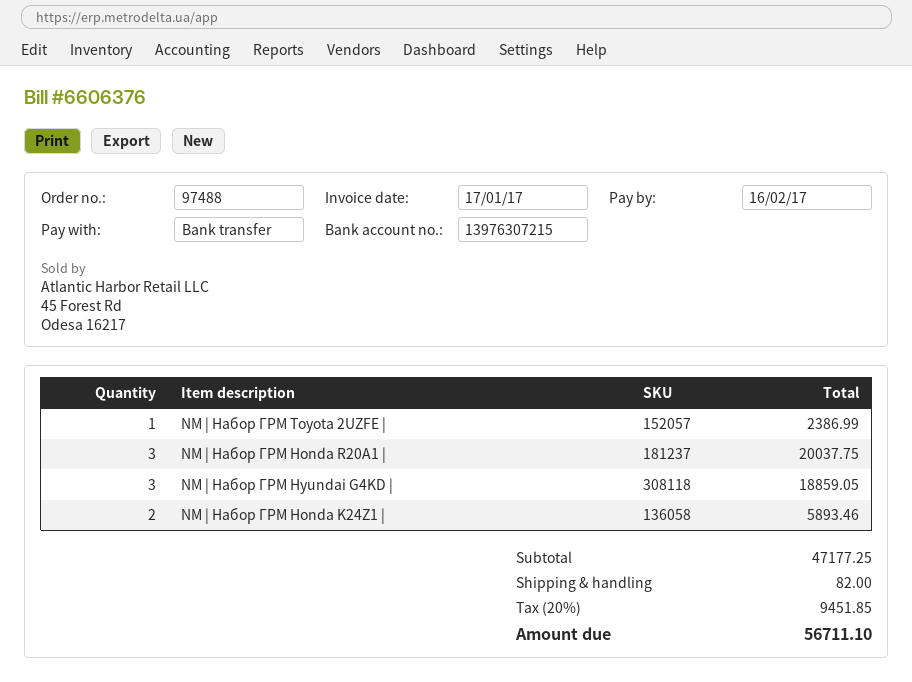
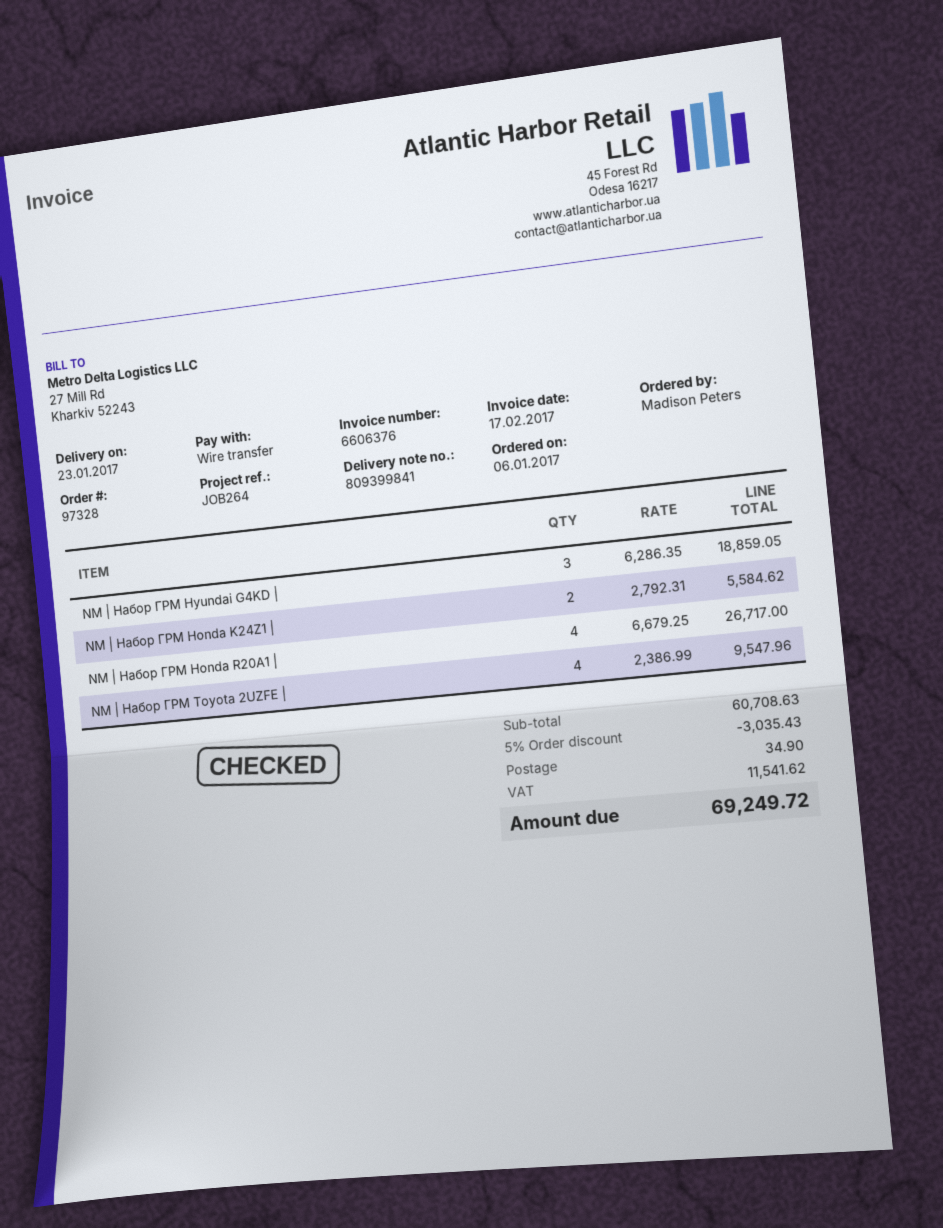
order number: 97488 -> 97328
invoice date: 2017-01-17 -> 2017-02-17
NM | Набор ГРМ Toyota 2UZFE |: 1 for 2386.99 -> 4 for 9547.96
NM | Набор ГРМ Honda R20A1 |: 3 for 20037.75 -> 4 for 26717.00
NM | Набор ГРМ Honda K24Z1 |: 2 for 5893.46 -> 2 for 5584.62
subtotal: 47177.25 -> 60708.63
discount: none -> 5% = 3035.43
shipping: 82.00 -> 34.90
tax: 9451.85 -> 11541.62
total: 56711.10 -> 69249.72

